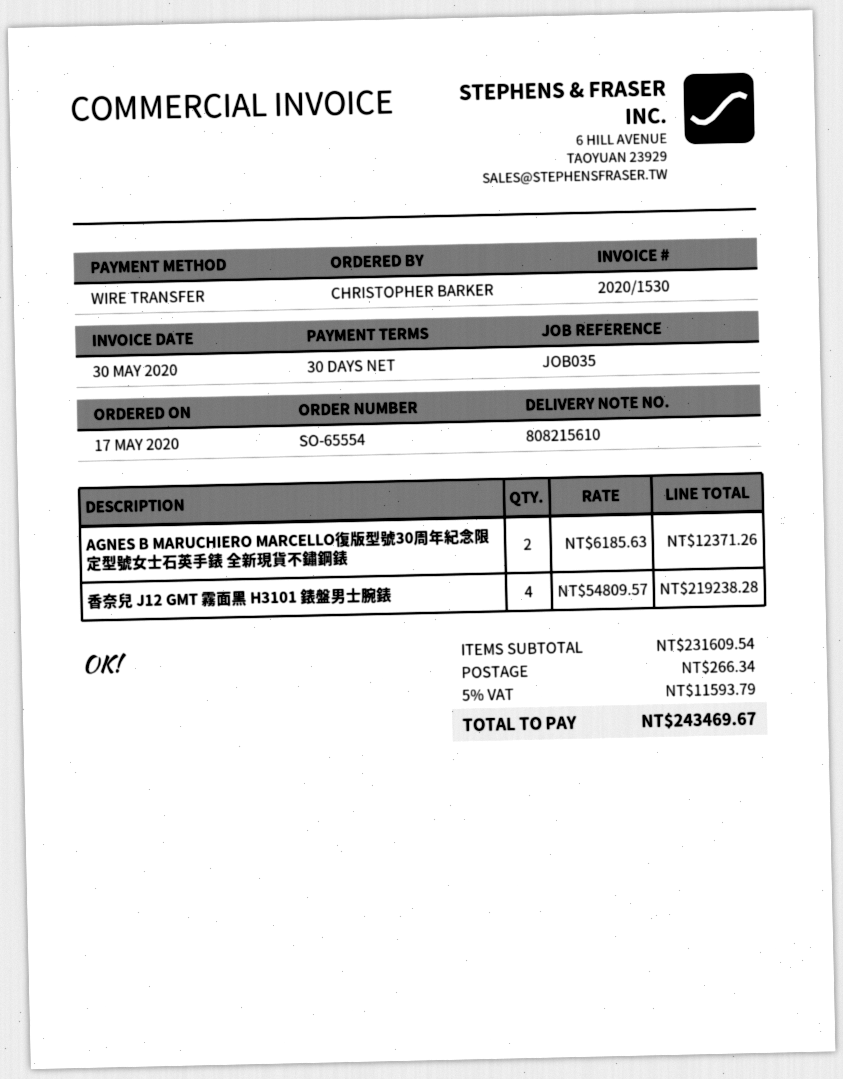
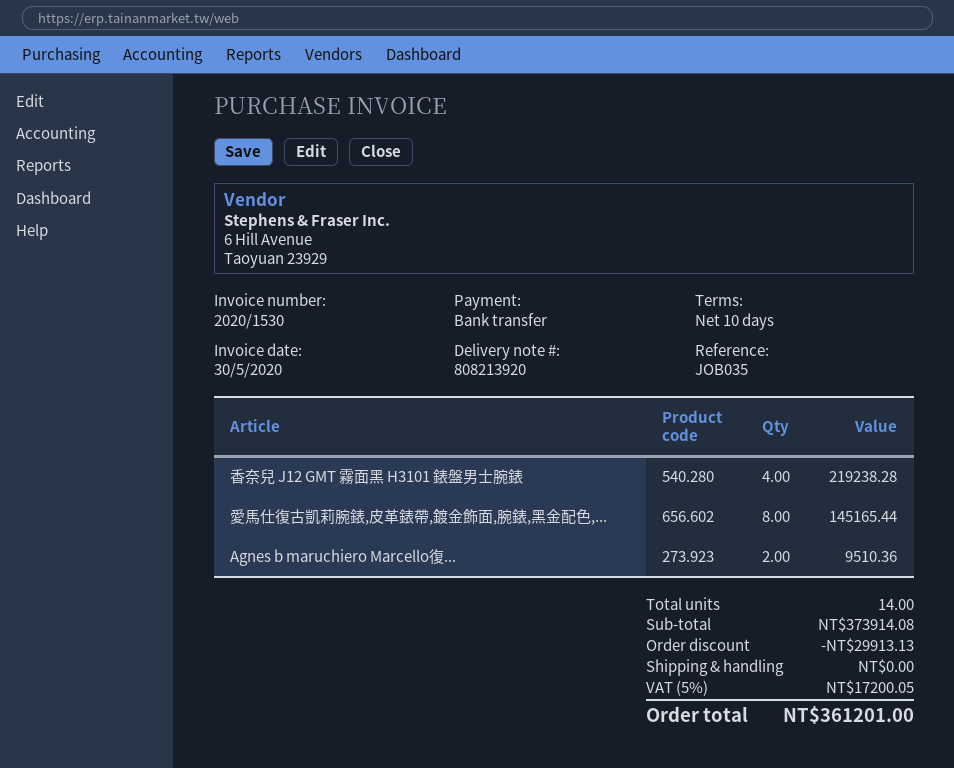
delivery note number: 808215610 -> 808213920
payment terms: 30 days -> 10 days
AGNES B MARUCHIERO MARCELLO復版型號30周年紀念限定型號女士石英手錶 全新現貨不鏽鋼錶: 2 for 12371.26 -> 2 for 9510.36
愛馬仕復古凱莉腕錶,皮革錶帶,鍍金飾面,腕錶,黑金配色,...: none -> 8 for 145165.44
subtotal: 231609.54 -> 373914.08
discount: none -> 29913.13
shipping: 266.34 -> 0.00
tax: 5% = 11593.79 -> 5% = 17200.05
total: 243469.67 -> 361201.00

